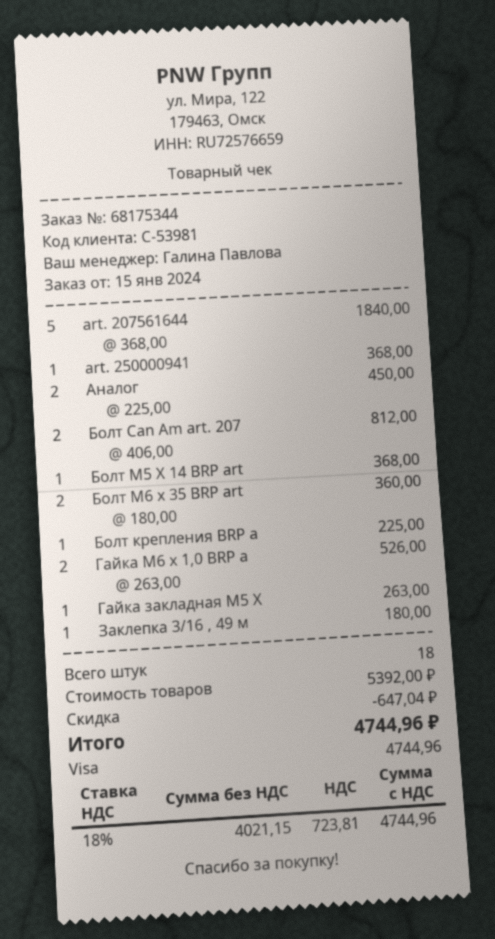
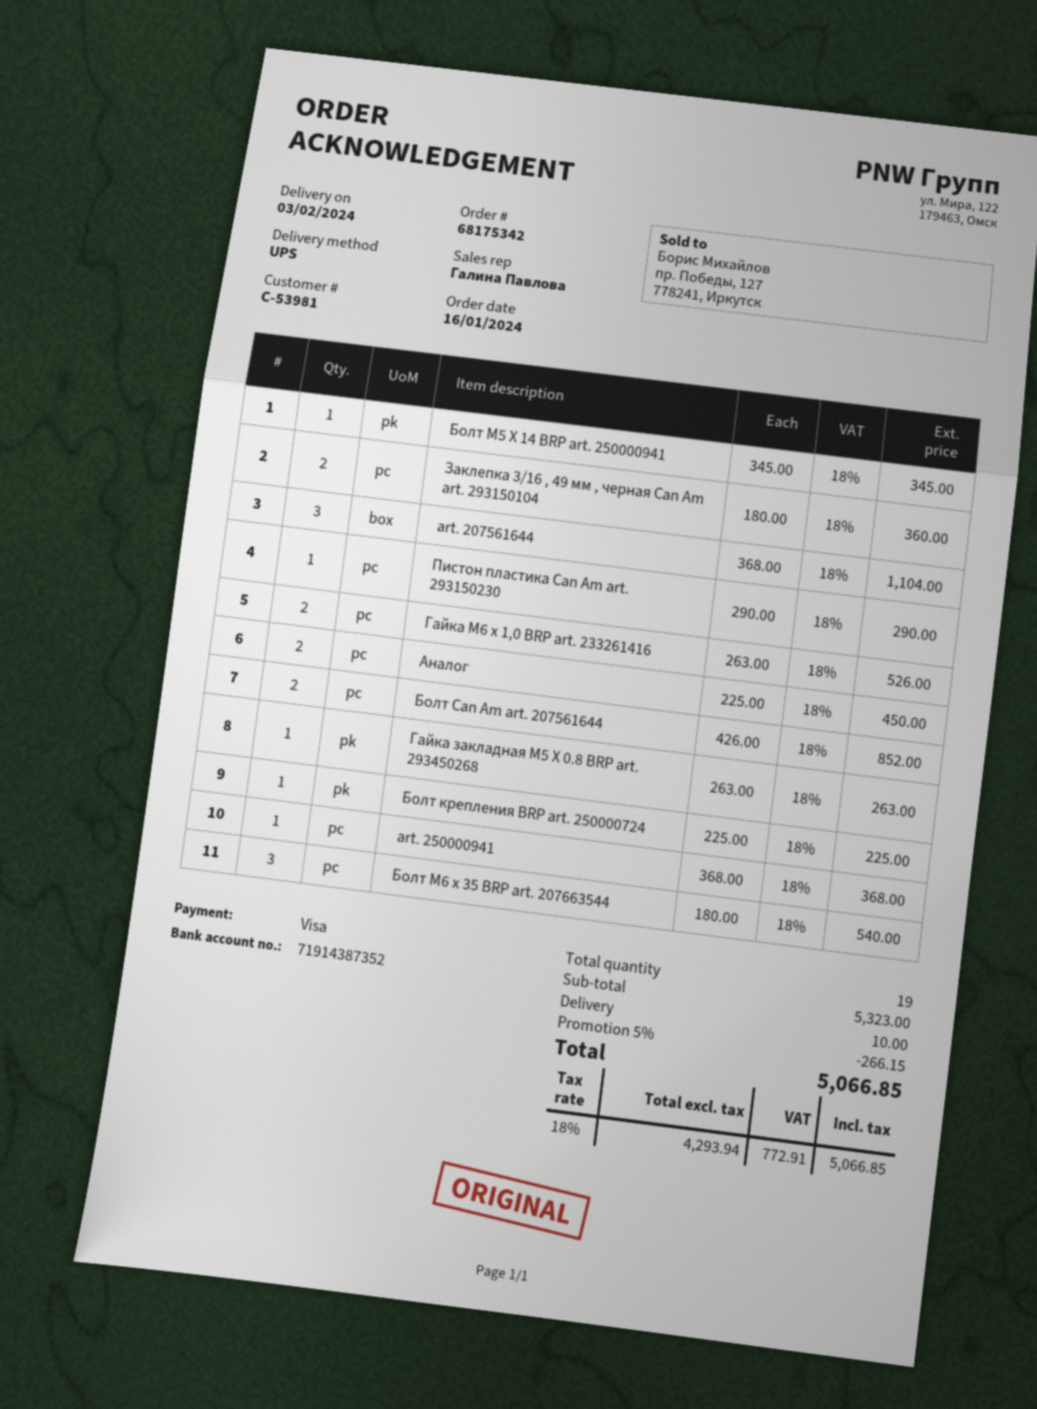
order number: 68175344 -> 68175342
order date: 2024-01-15 -> 2024-01-16
art. 207561644: 5 x 368.00 = 1840.00 -> 3 x 368.00 = 1104.00
Болт Can Am art. 207: 2 x 406.00 = 812.00 -> 2 x 426.00 = 852.00
Болт M5 X 14 BRP art: 1 x 368.00 = 368.00 -> 1 x 345.00 = 345.00
Болт М6 х 35 BRP art: 2 x 180.00 = 360.00 -> 3 x 180.00 = 540.00
Заклепка 3/16 , 49 м: 1 x 180.00 = 180.00 -> 2 x 180.00 = 360.00
Пистон пластика Can Am art. 293150230: none -> 1 x 290.00 = 290.00
total quantity: 18 -> 19
subtotal: 5392.00 -> 5323.00
discount: 647.04 -> 266.15
shipping: none -> 10.00
net: 4021.15 -> 4293.94
tax: 18% = 723.81 -> 18% = 772.91
total: 4744.96 -> 5066.85

